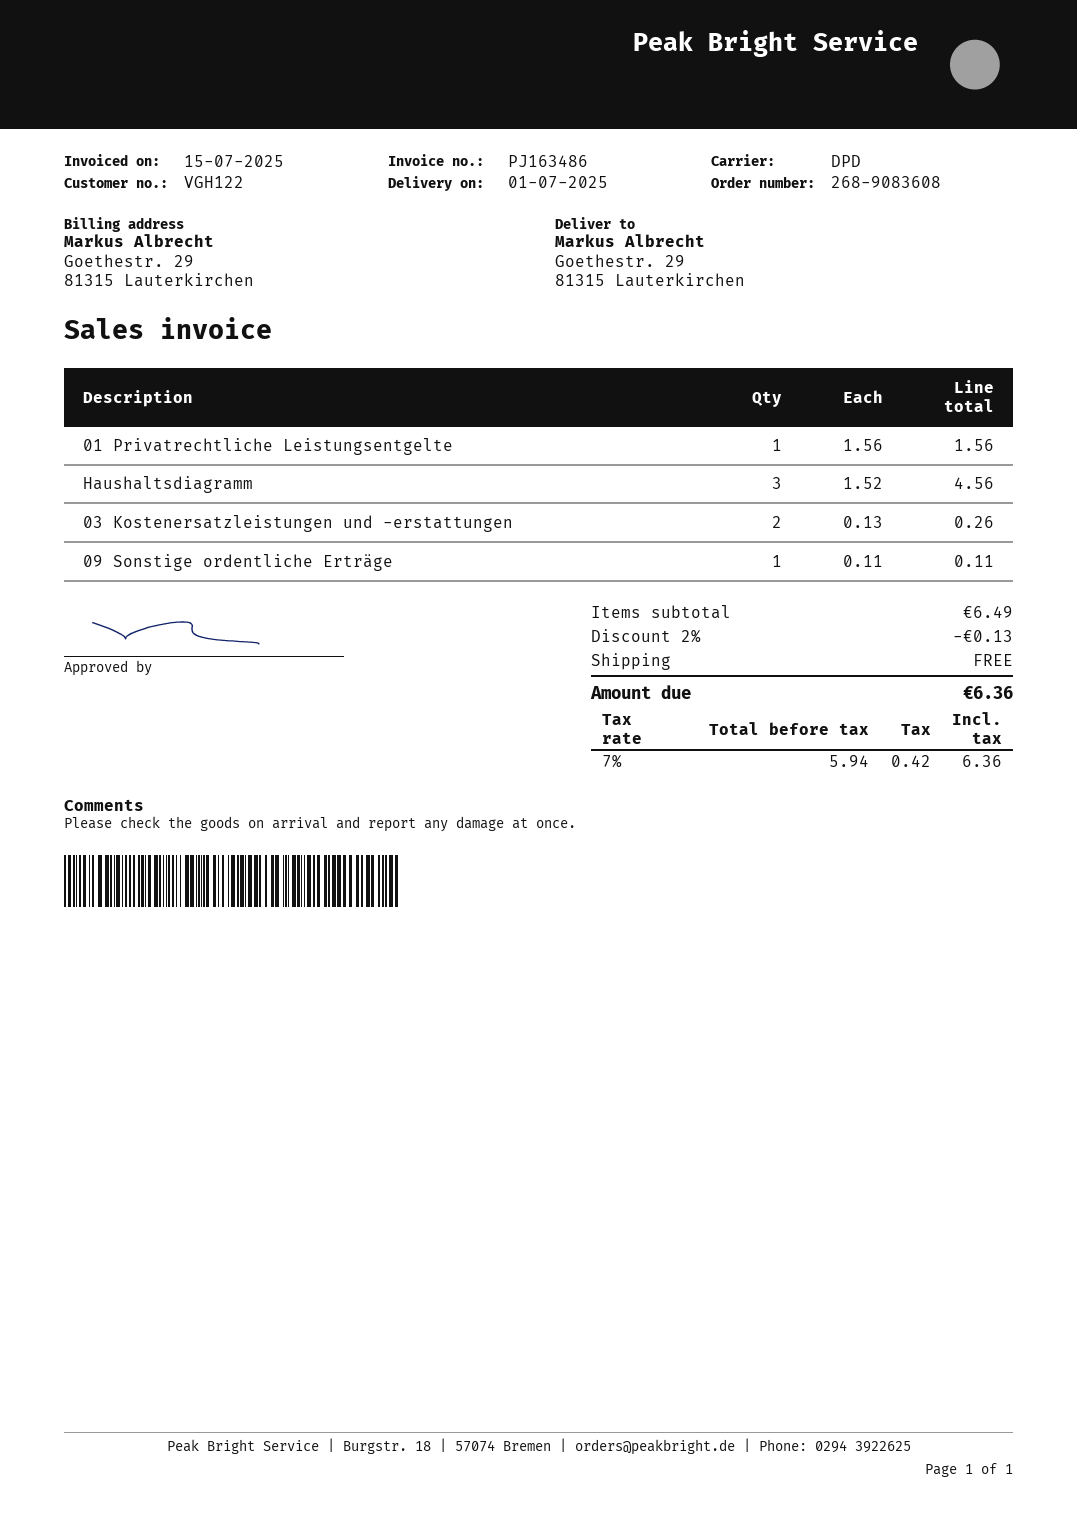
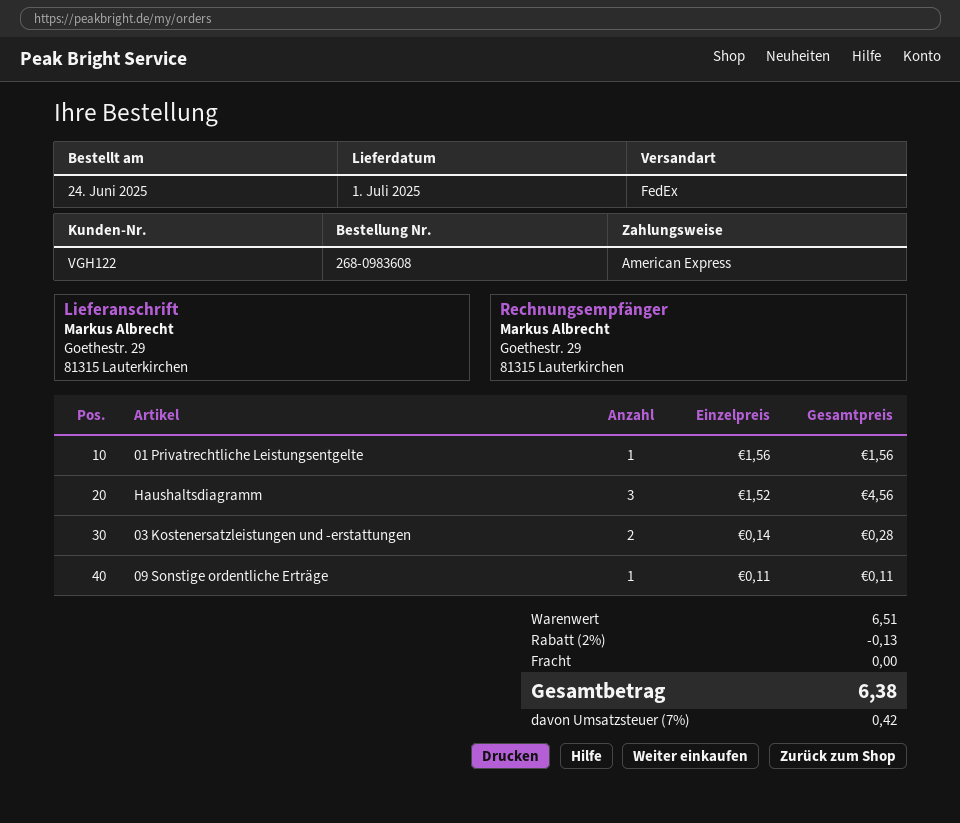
order number: 268-9083608 -> 268-0983608
shipping method: DPD -> FedEx
03 Kostenersatzleistungen und -erstattungen: 2 x 0.13 = 0.26 -> 2 x 0.14 = 0.28
subtotal: 6.49 -> 6.51
total: 6.36 -> 6.38

